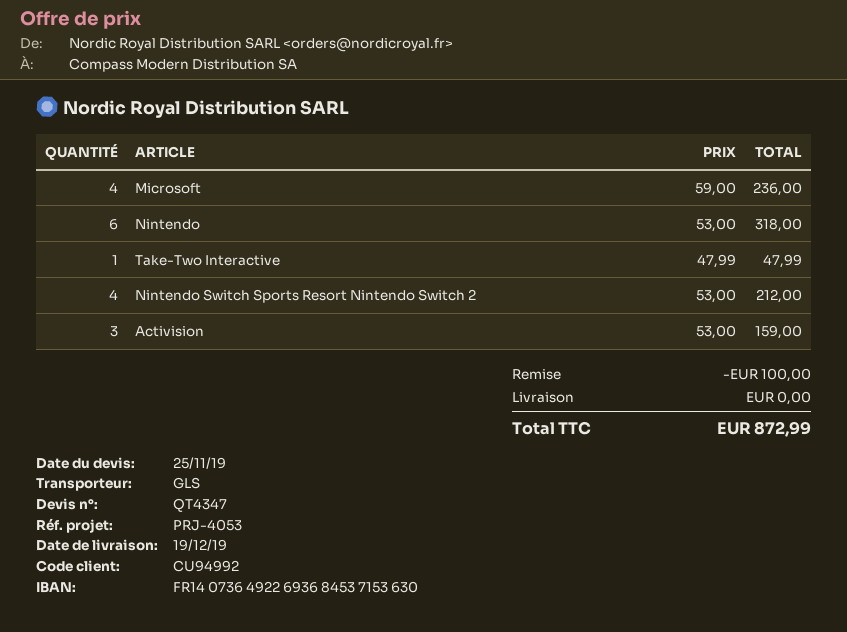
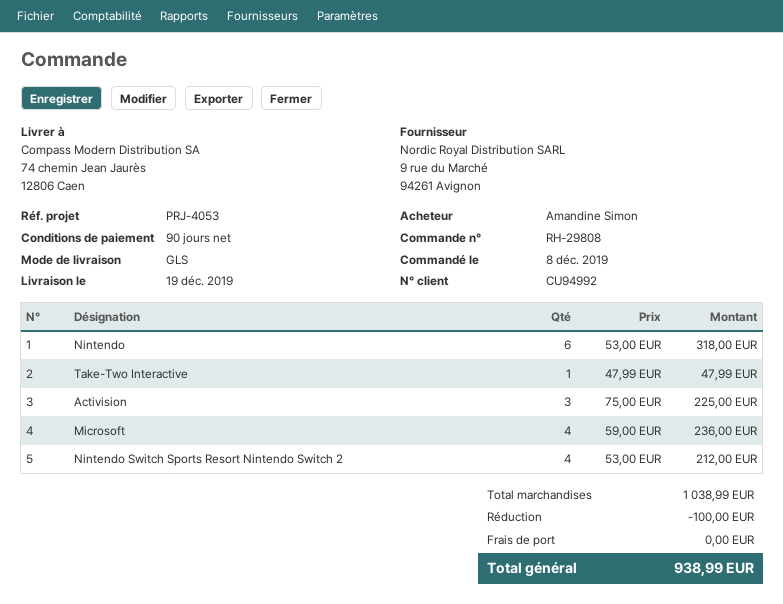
Activision: 3 x 53.00 = 159.00 -> 3 x 75.00 = 225.00
total: 872.99 -> 938.99

